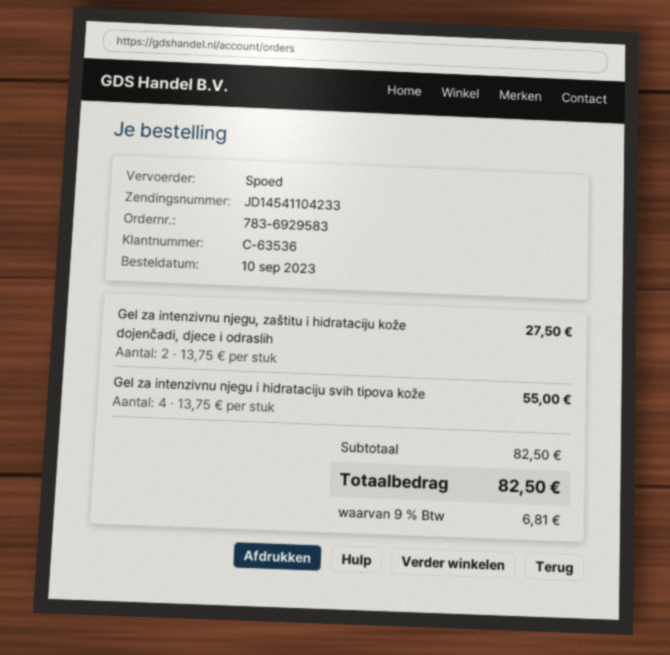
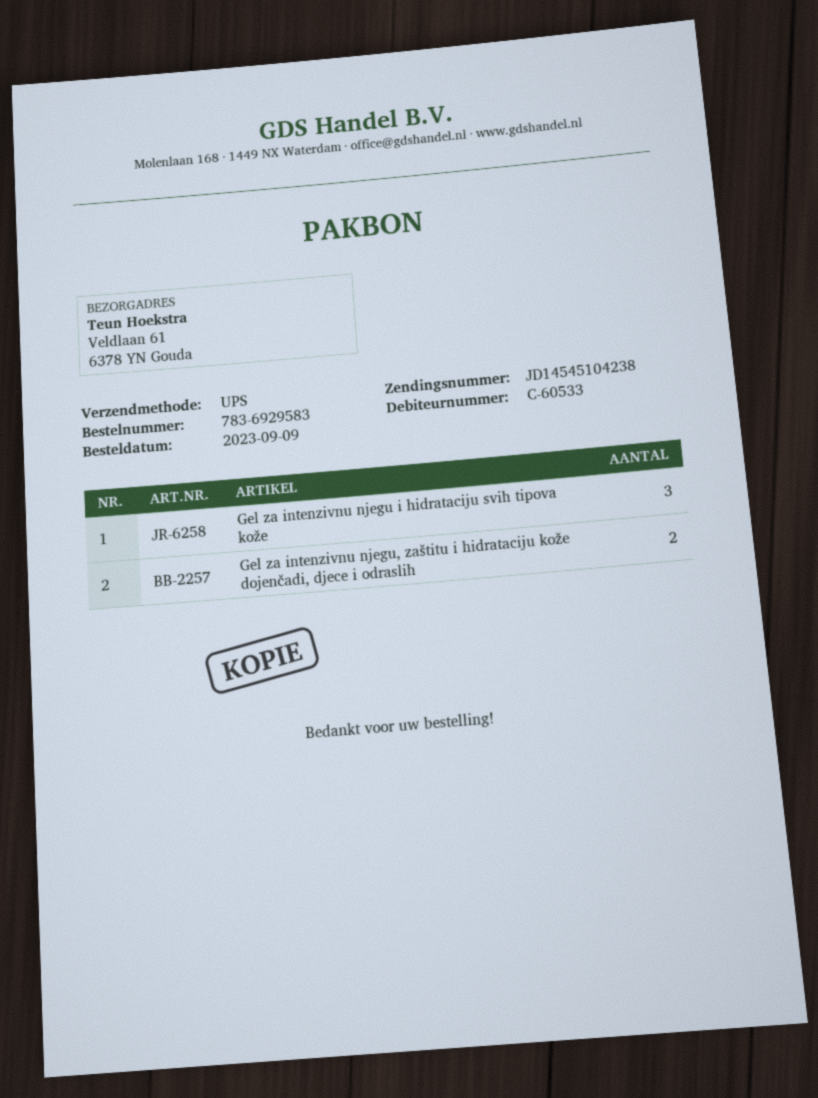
order date: 2023-09-10 -> 2023-09-09
customer number: C-63536 -> C-60533
shipping method: express -> UPS
tracking number: JD14541104233 -> JD14545104238
Gel za intenzivnu njegu i hidrataciju svih tipova kože: 4 -> 3

